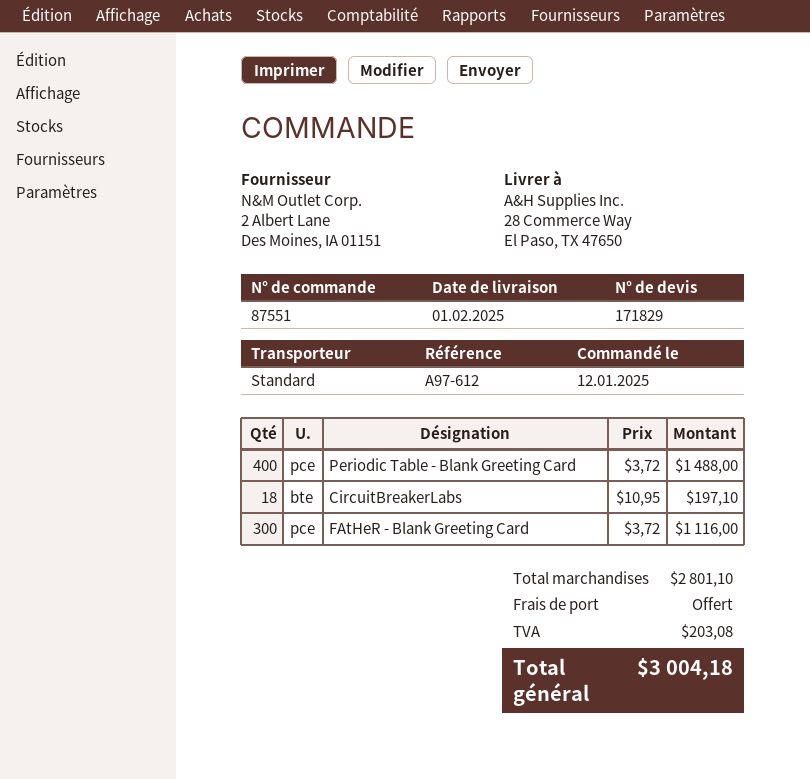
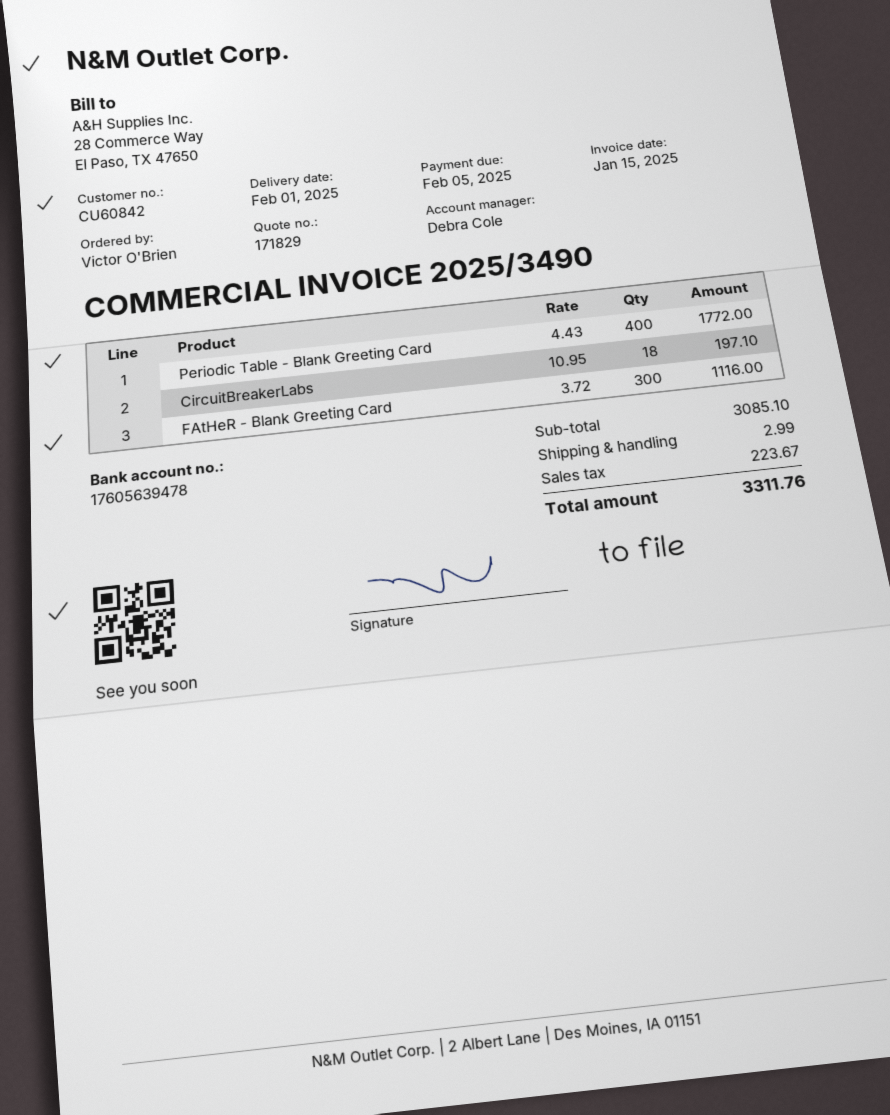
Periodic Table - Blank Greeting Card: 400 x 3.72 = 1488.00 -> 400 x 4.43 = 1772.00
subtotal: 2801.10 -> 3085.10
shipping: 0.00 -> 2.99
tax: 203.08 -> 223.67
total: 3004.18 -> 3311.76

